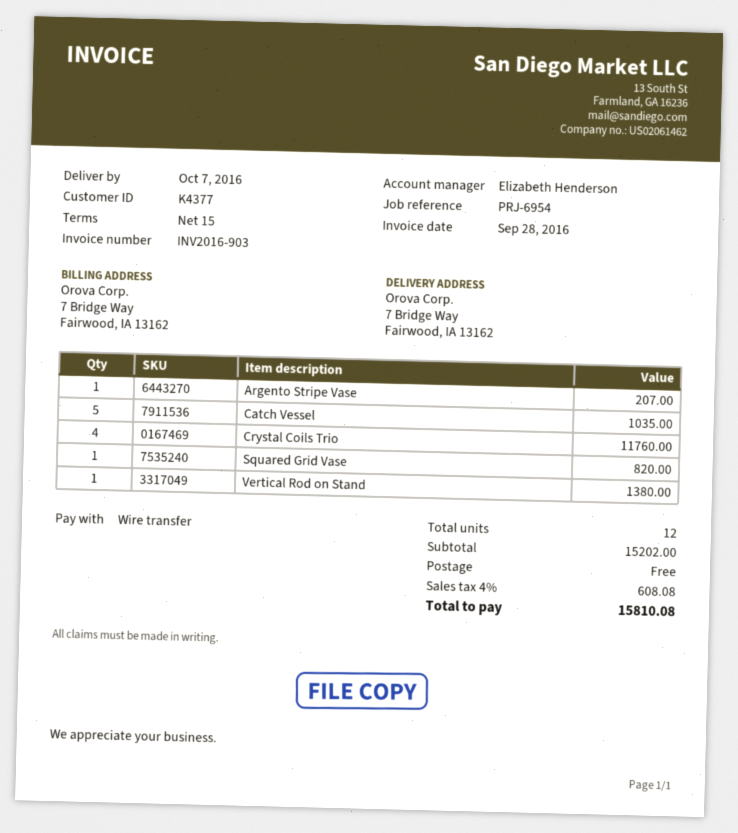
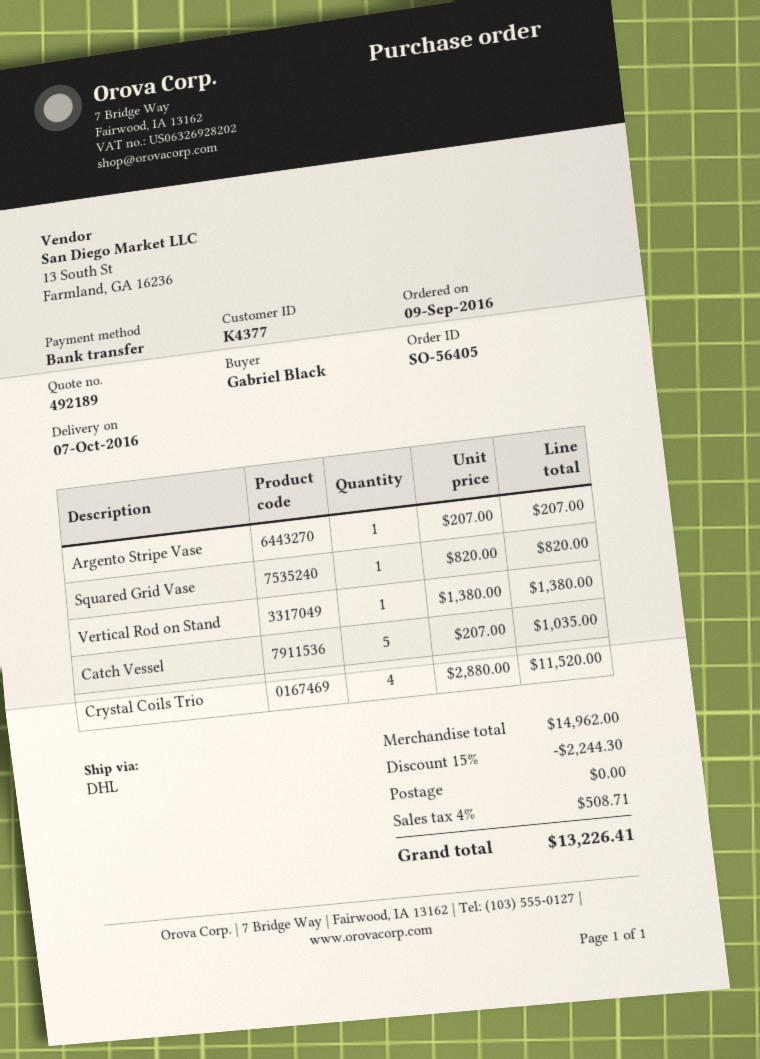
Crystal Coils Trio: 4 for 11760.00 -> 4 for 11520.00
subtotal: 15202.00 -> 14962.00
discount: none -> 15% = 2244.30
tax: 4% = 608.08 -> 4% = 508.71
total: 15810.08 -> 13226.41

